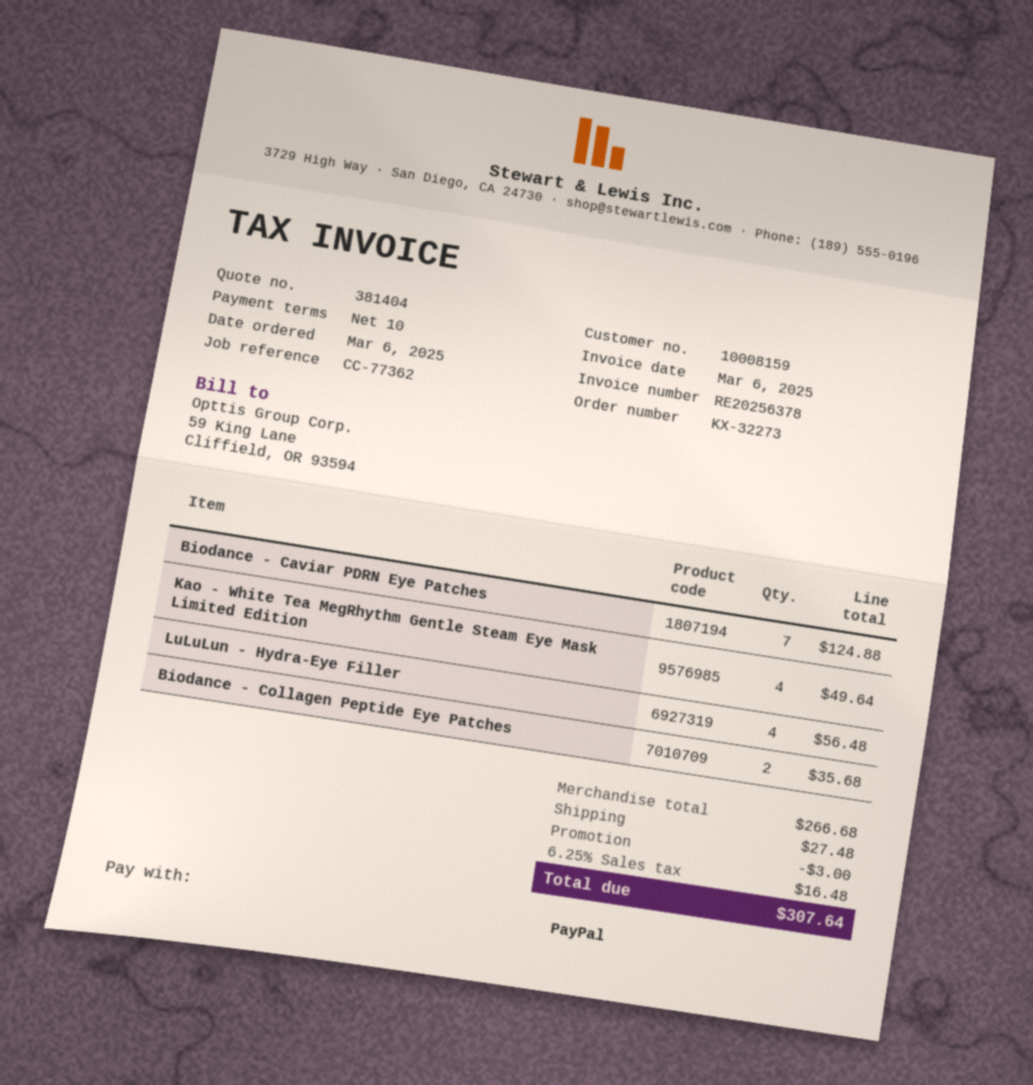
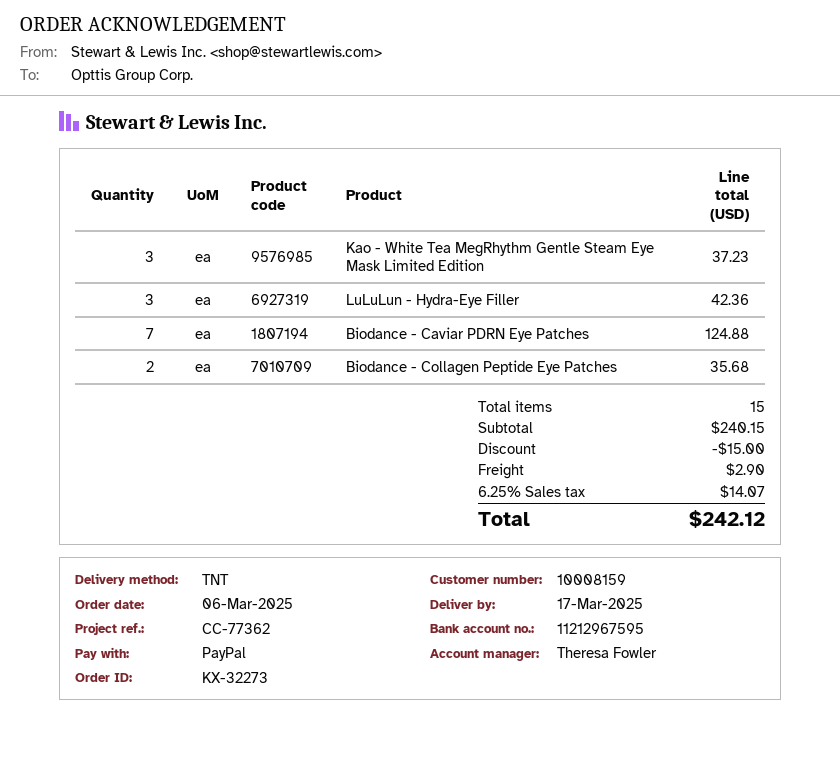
Kao - White Tea MegRhythm Gentle Steam Eye Mask Limited Edition: 4 for 49.64 -> 3 for 37.23
LuLuLun - Hydra-Eye Filler: 4 for 56.48 -> 3 for 42.36
subtotal: 266.68 -> 240.15
discount: 3.00 -> 15.00
shipping: 27.48 -> 2.90
tax: 6.25% = 16.48 -> 6.25% = 14.07
total: 307.64 -> 242.12

